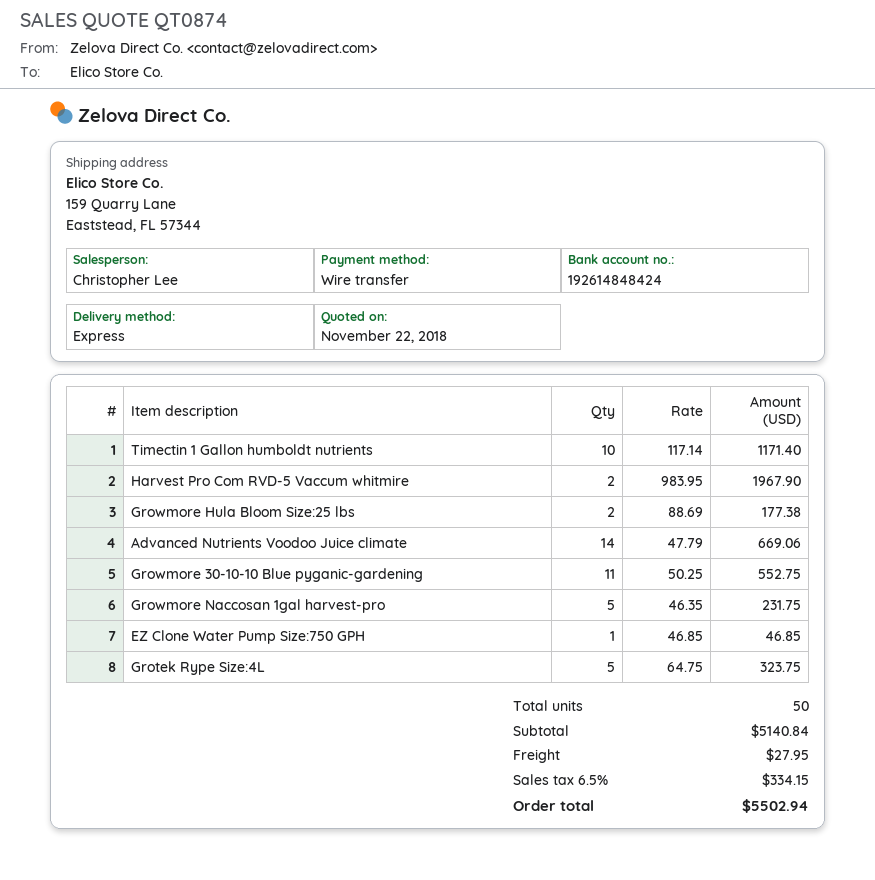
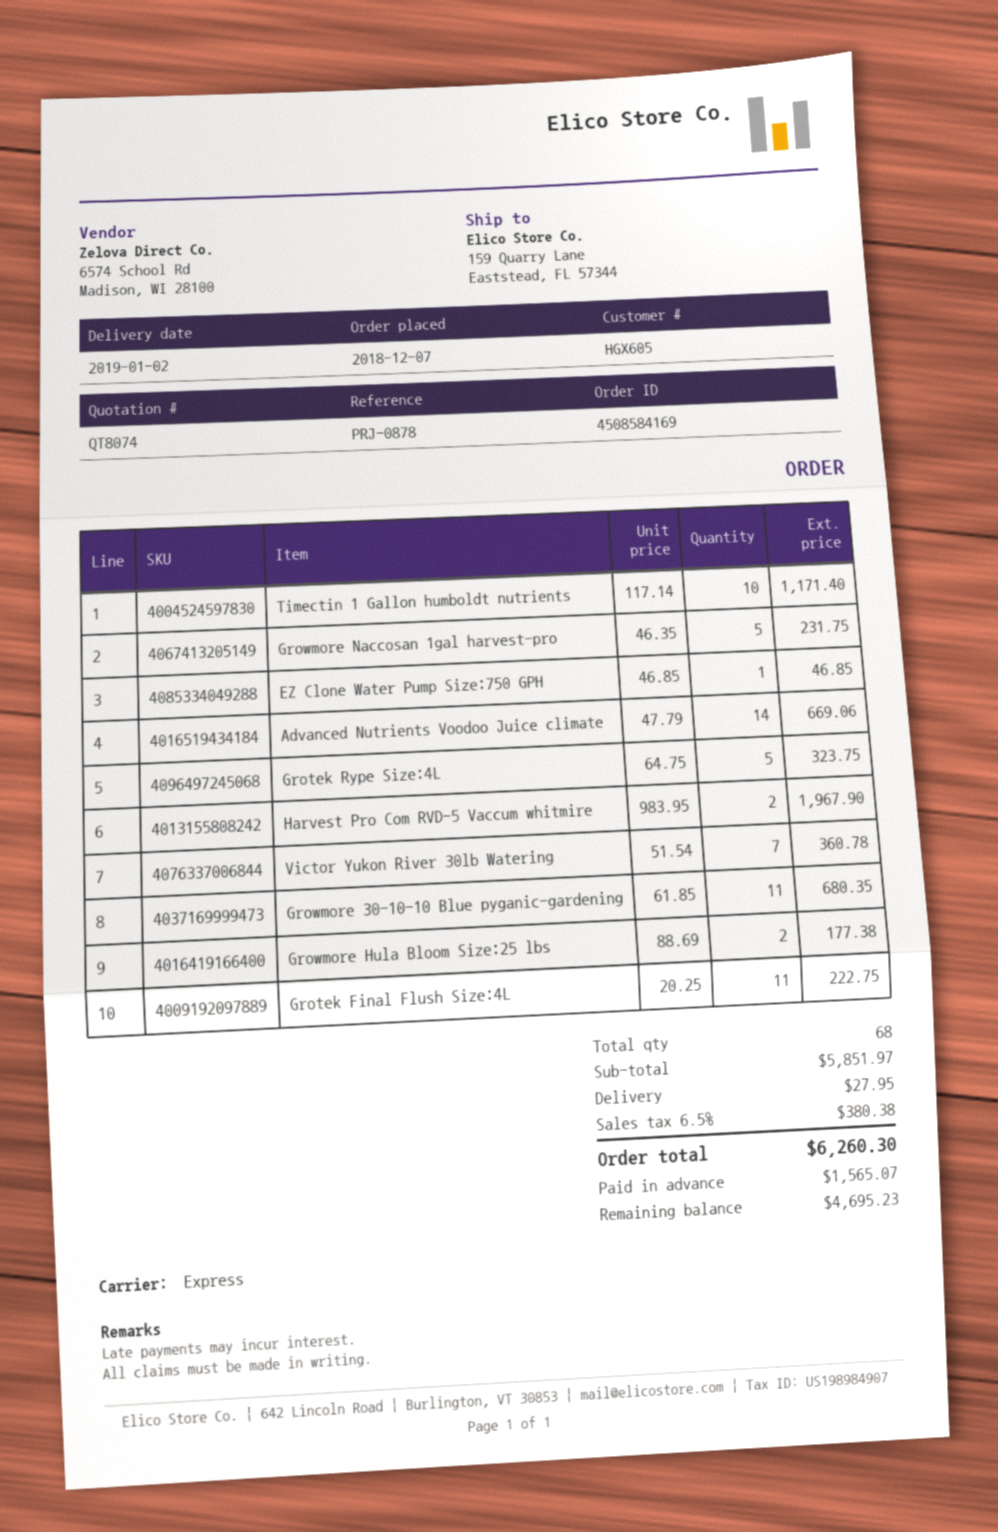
quote number: QT0874 -> QT8074
Growmore 30-10-10 Blue pyganic-gardening: 11 x 50.25 = 552.75 -> 11 x 61.85 = 680.35
Victor Yukon River 30lb Watering: none -> 7 x 51.54 = 360.78
Grotek Final Flush Size:4L: none -> 11 x 20.25 = 222.75
total quantity: 50 -> 68
subtotal: 5140.84 -> 5851.97
tax: 6.5% = 334.15 -> 6.5% = 380.38
total: 5502.94 -> 6260.30

